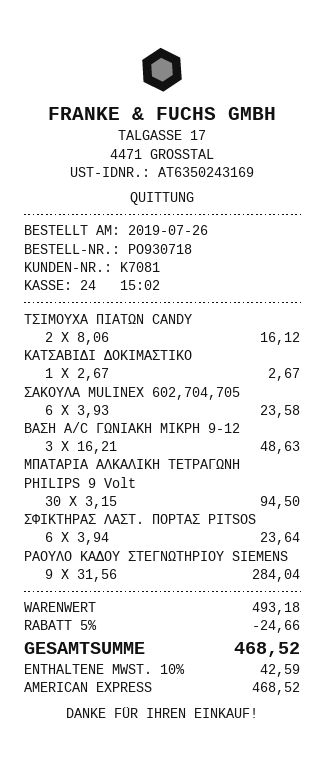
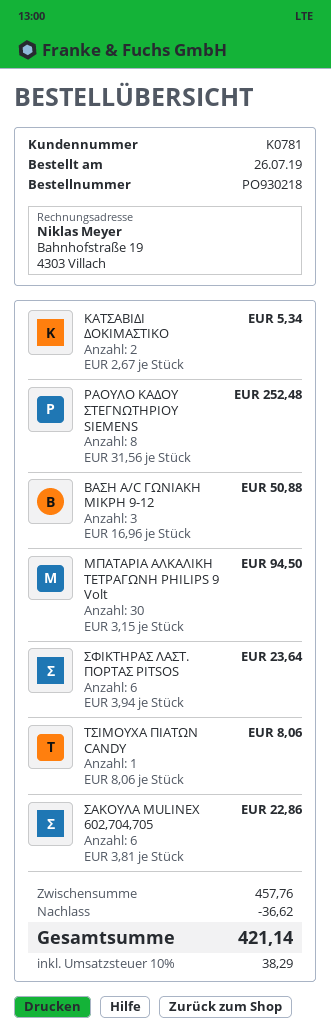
order number: PO930718 -> PO930218
customer number: K7081 -> K0781
ΤΣΙΜΟΥΧΑ ΠΙΑΤΩΝ CANDY: 2 x 8.06 = 16.12 -> 1 x 8.06 = 8.06
ΚΑΤΣΑΒΙΔΙ ΔΟΚΙΜΑΣΤΙΚΟ: 1 x 2.67 = 2.67 -> 2 x 2.67 = 5.34
ΣΑΚΟΥΛΑ MULINEX 602,704,705: 6 x 3.93 = 23.58 -> 6 x 3.81 = 22.86
ΒΑΣΗ A/C ΓΩΝΙΑΚΗ ΜΙΚΡΗ 9-12: 3 x 16.21 = 48.63 -> 3 x 16.96 = 50.88
ΡΑΟΥΛΟ ΚΑΔΟΥ ΣΤΕΓΝΩΤΗΡΙΟΥ SIEMENS: 9 x 31.56 = 284.04 -> 8 x 31.56 = 252.48
subtotal: 493.18 -> 457.76
discount: 24.66 -> 36.62
tax: 10% = 42.59 -> 10% = 38.29
total: 468.52 -> 421.14

